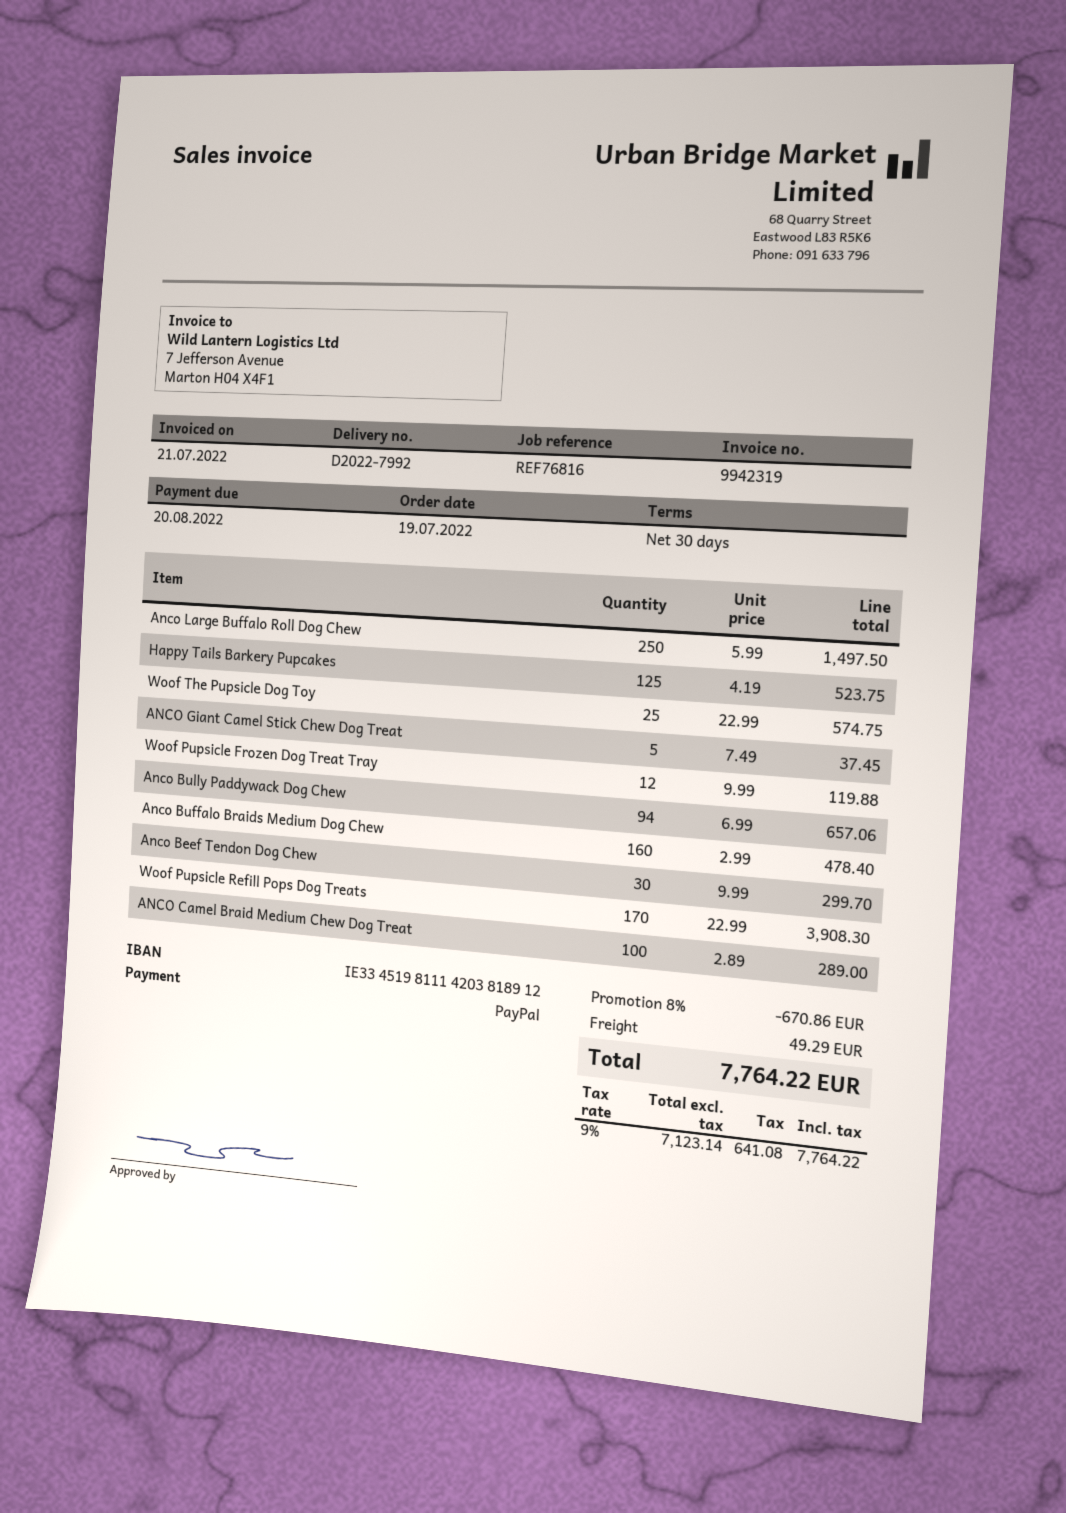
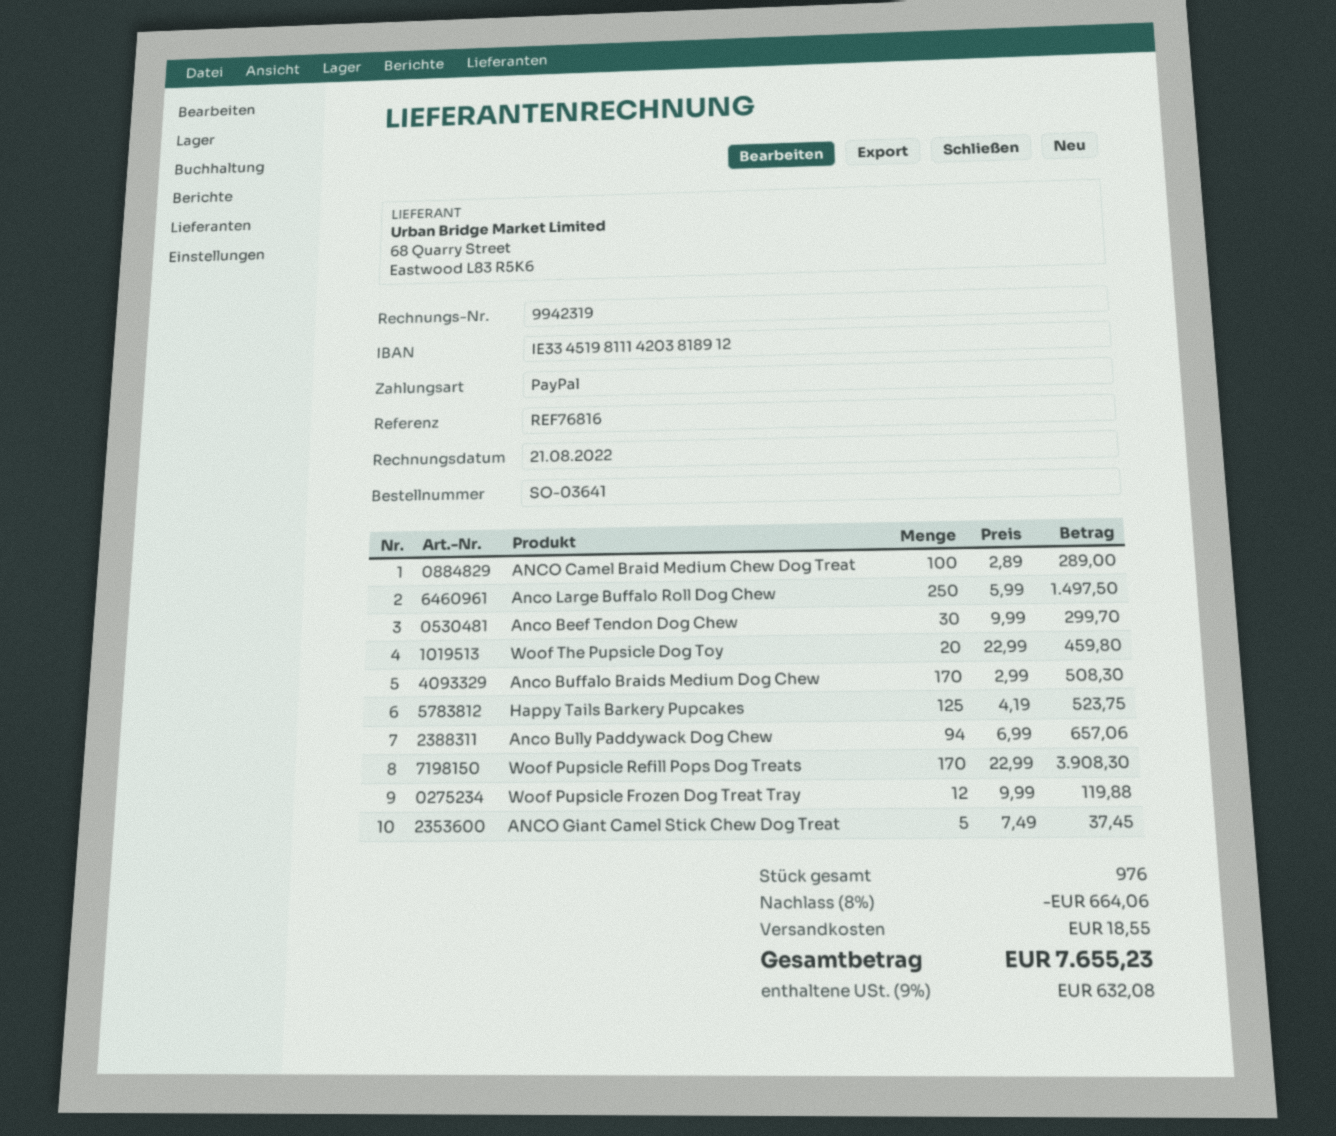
invoice date: 2022-07-21 -> 2022-08-21
Woof The Pupsicle Dog Toy: 25 x 22.99 = 574.75 -> 20 x 22.99 = 459.80
Anco Buffalo Braids Medium Dog Chew: 160 x 2.99 = 478.40 -> 170 x 2.99 = 508.30
discount: 8% = 670.86 -> 8% = 664.06
shipping: 49.29 -> 18.55
tax: 9% = 641.08 -> 9% = 632.08
total: 7764.22 -> 7655.23

